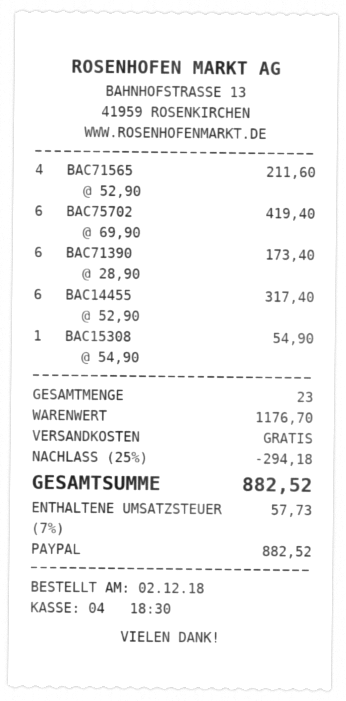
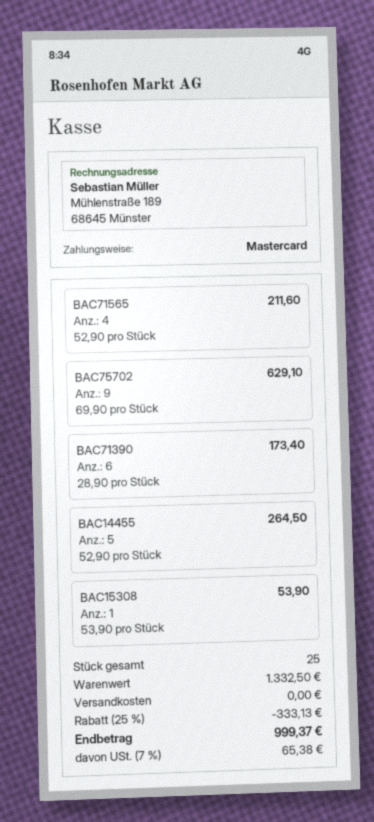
payment method: PayPal -> Mastercard
BAC75702: 6 x 69.90 = 419.40 -> 9 x 69.90 = 629.10
BAC14455: 6 x 52.90 = 317.40 -> 5 x 52.90 = 264.50
BAC15308: 1 x 54.90 = 54.90 -> 1 x 53.90 = 53.90
total quantity: 23 -> 25
subtotal: 1176.70 -> 1332.50
discount: 25% = 294.18 -> 25% = 333.13
tax: 7% = 57.73 -> 7% = 65.38
total: 882.52 -> 999.37

